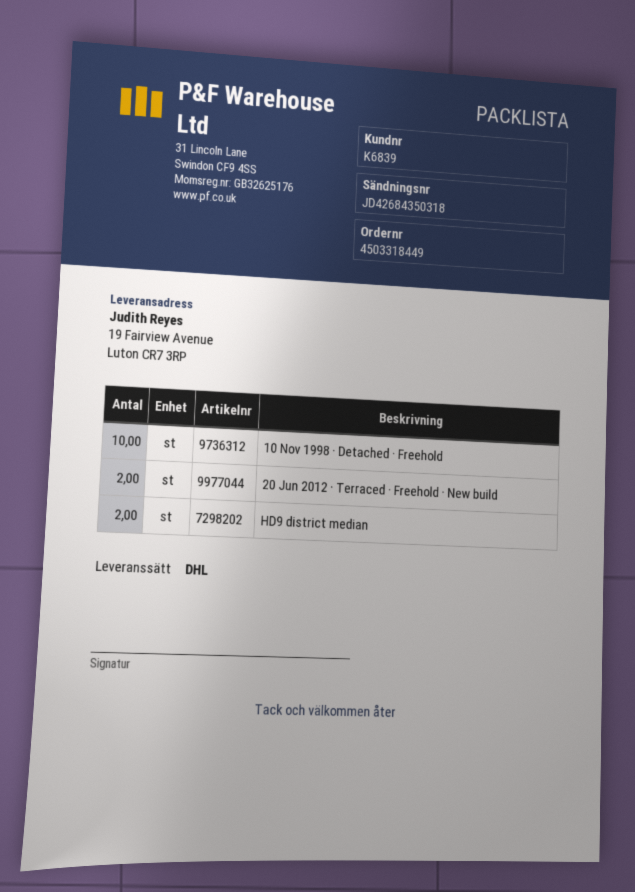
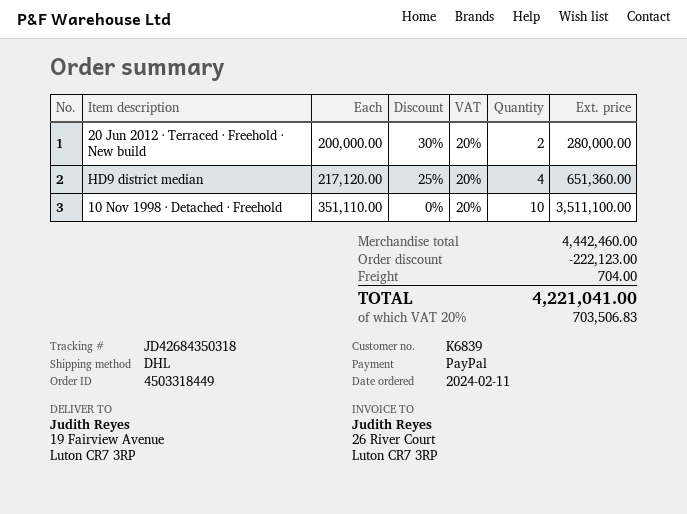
HD9 district median: 2 -> 4

